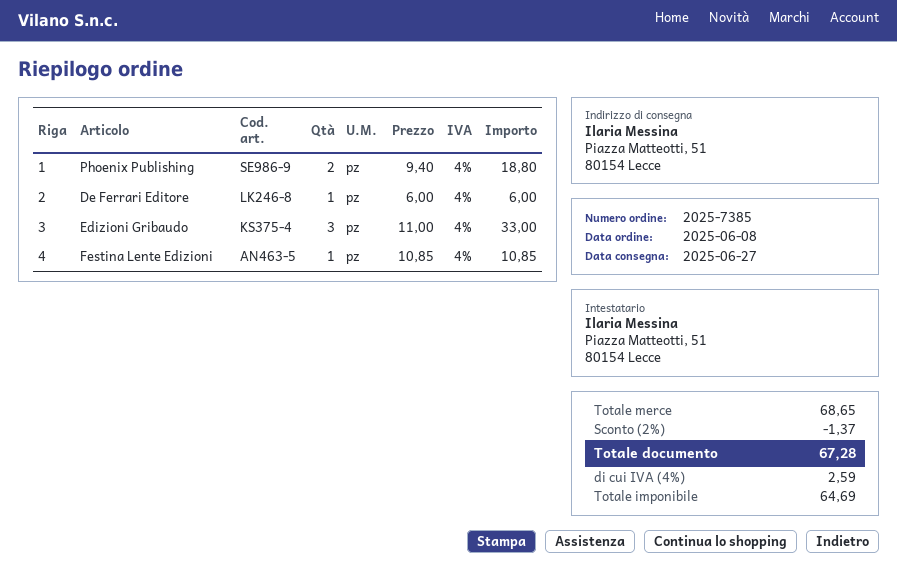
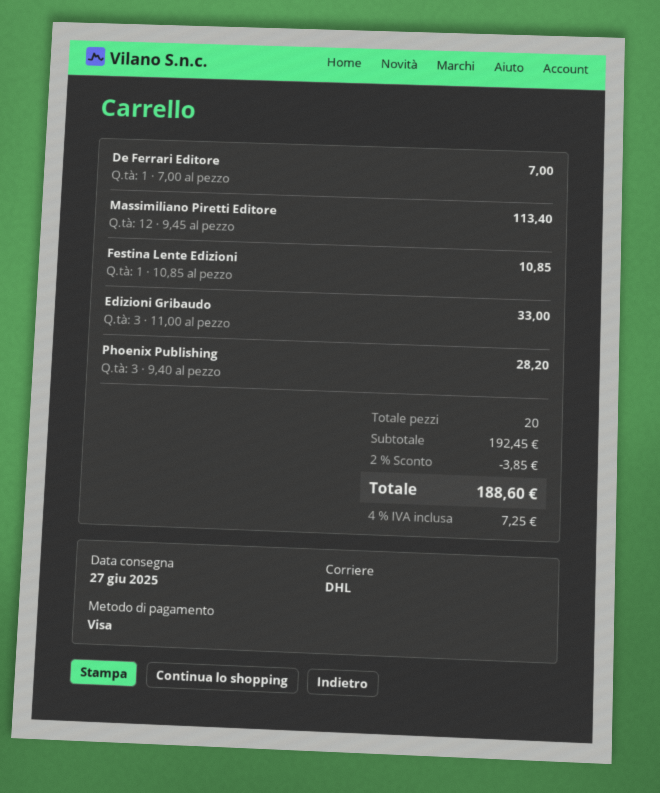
Phoenix Publishing: 2 x 9.40 = 18.80 -> 3 x 9.40 = 28.20
De Ferrari Editore: 1 x 6.00 = 6.00 -> 1 x 7.00 = 7.00
Massimiliano Piretti Editore: none -> 12 x 9.45 = 113.40
subtotal: 68.65 -> 192.45
discount: 2% = 1.37 -> 2% = 3.85
tax: 4% = 2.59 -> 4% = 7.25
total: 67.28 -> 188.60

